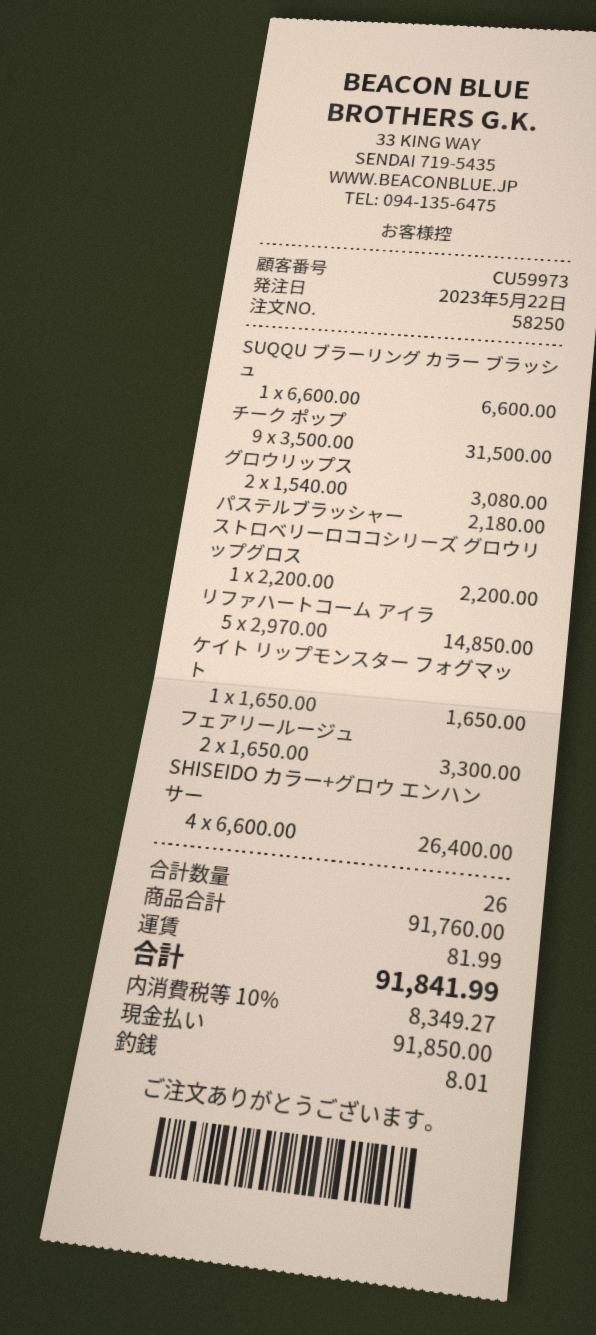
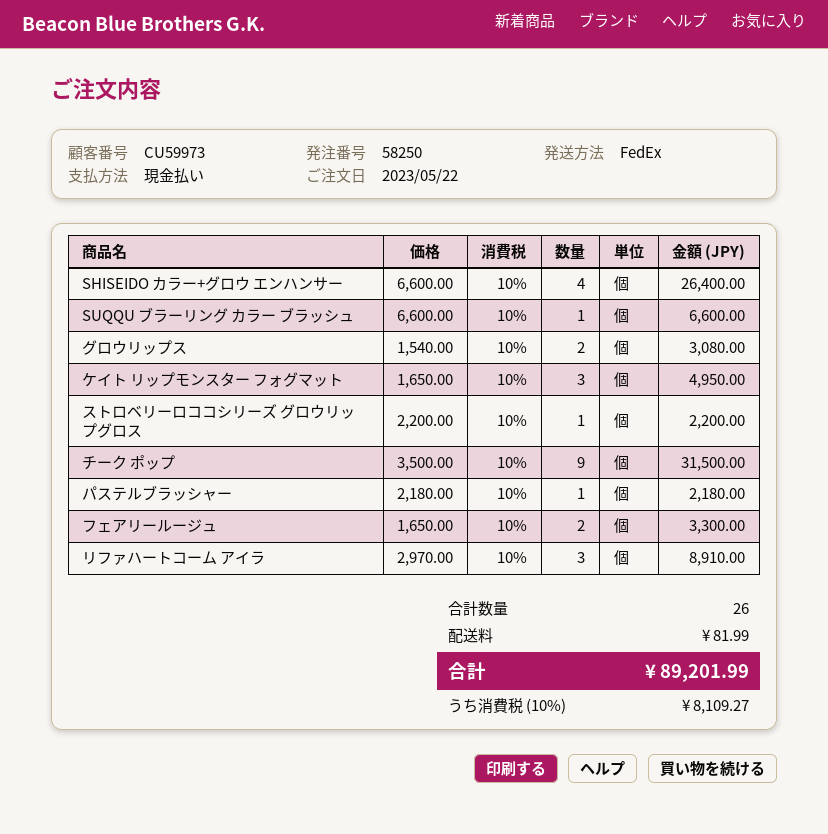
リファハートコーム アイラ: 5 x 2970.00 = 14850.00 -> 3 x 2970.00 = 8910.00
ケイト リップモンスター フォグマット: 1 x 1650.00 = 1650.00 -> 3 x 1650.00 = 4950.00
tax: 10% = 8349.27 -> 10% = 8109.27
total: 91841.99 -> 89201.99

